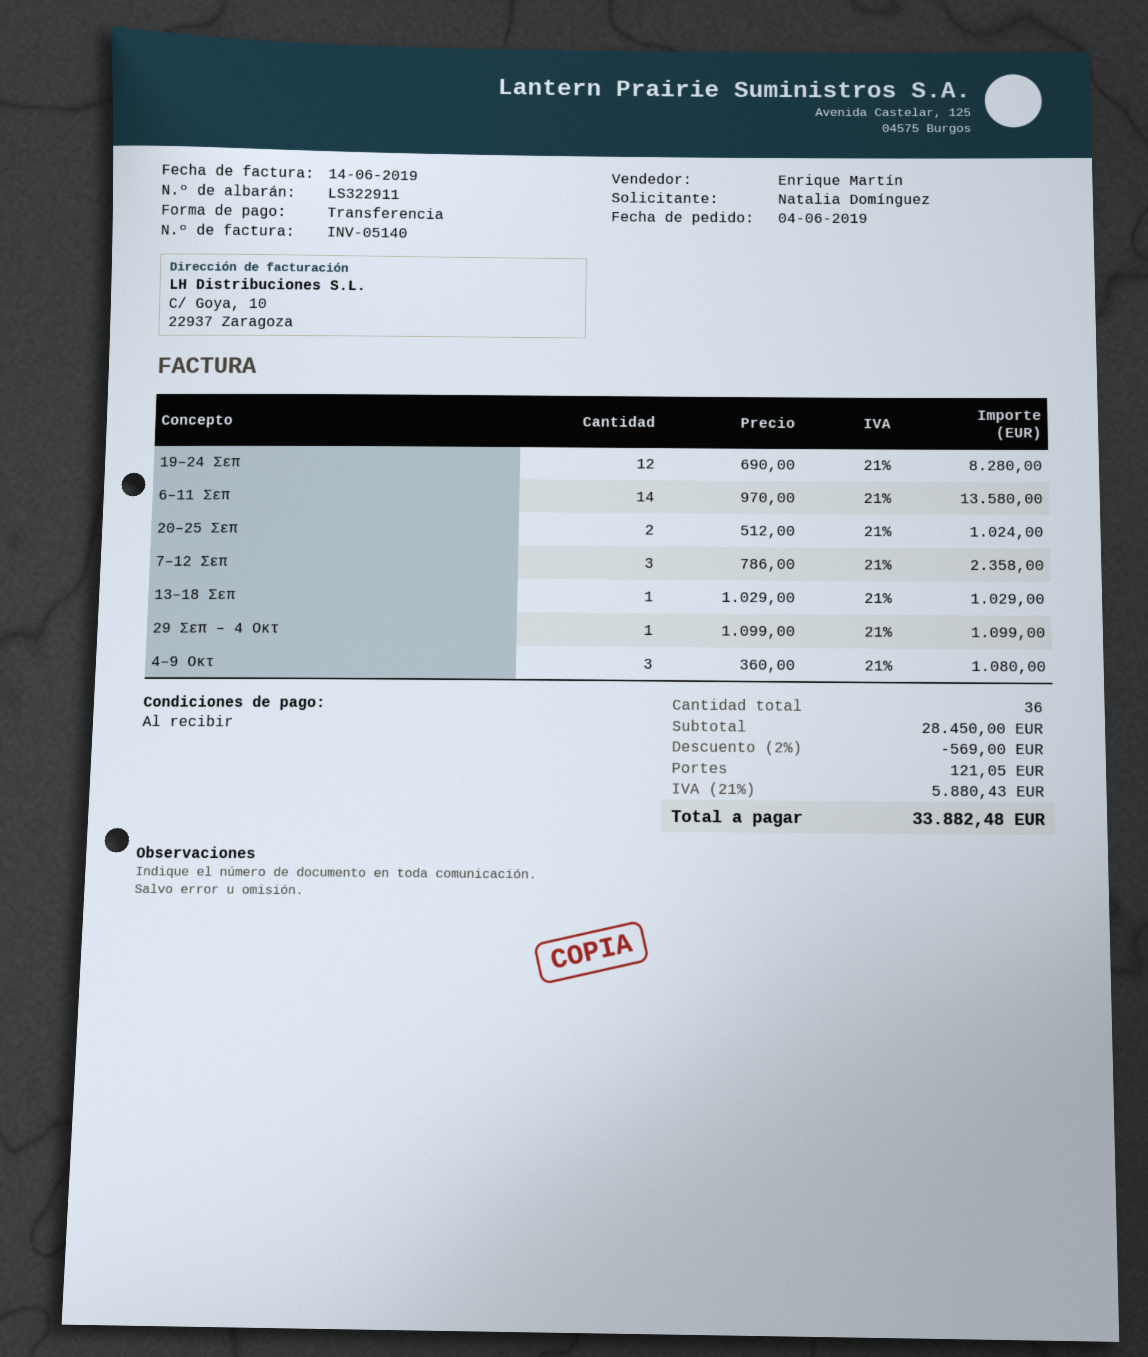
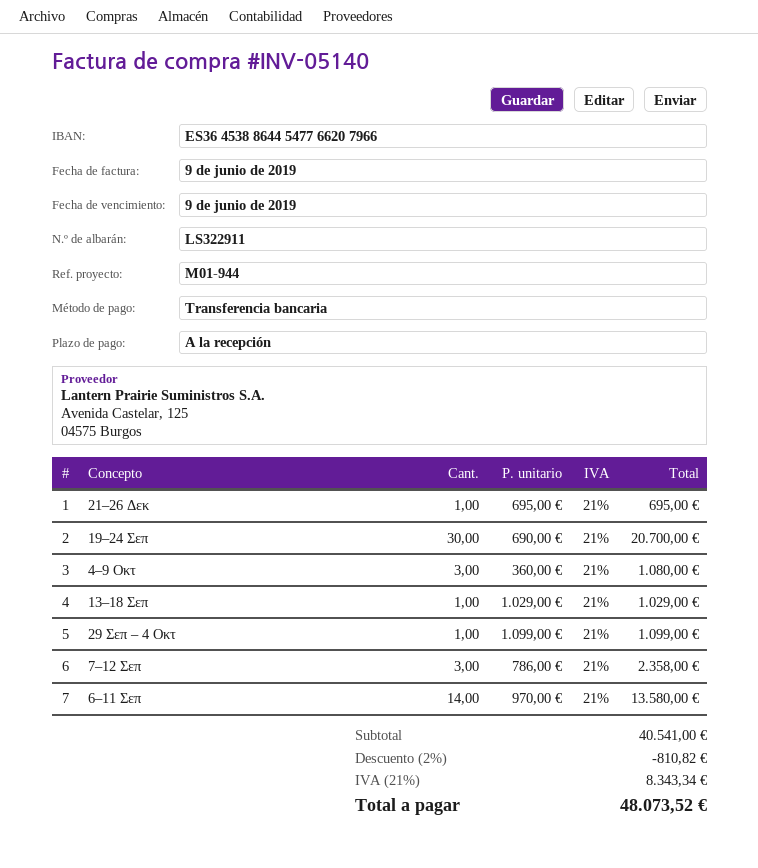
invoice date: 2019-06-14 -> 2019-06-09
19–24 Σεπ: 12 x 690.00 = 8280.00 -> 30 x 690.00 = 20700.00
20–25 Σεπ: 2 x 512.00 = 1024.00 -> none
21–26 Δεκ: none -> 1 x 695.00 = 695.00
subtotal: 28450.00 -> 40541.00
discount: 2% = 569.00 -> 2% = 810.82
shipping: 121.05 -> none
tax: 21% = 5880.43 -> 21% = 8343.34
total: 33882.48 -> 48073.52

